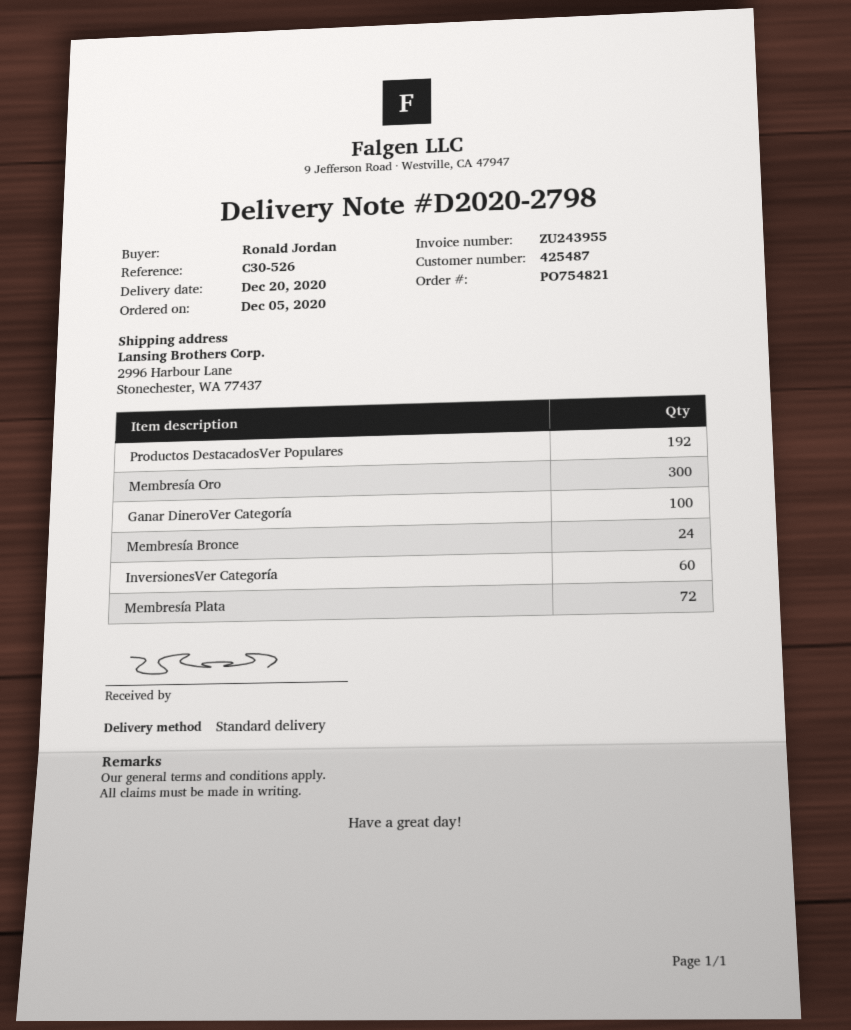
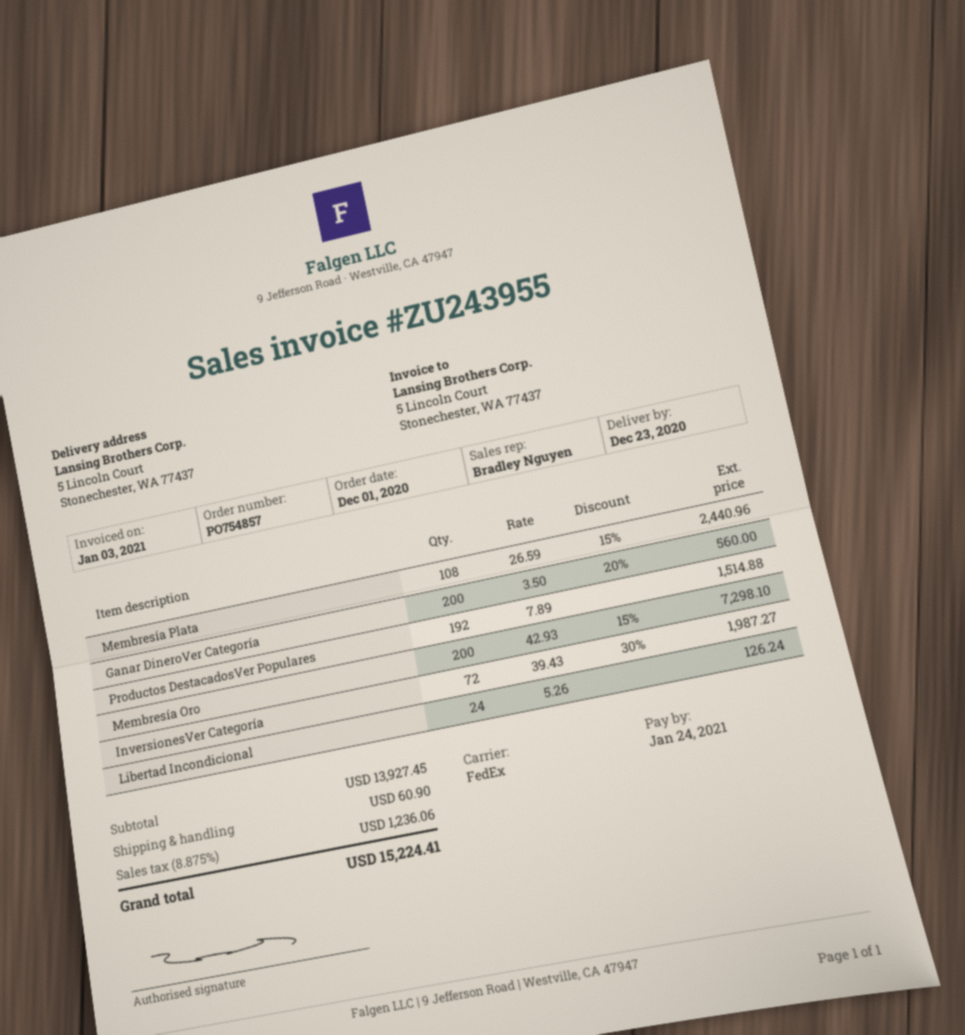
order number: PO754821 -> PO754857
order date: 2020-12-05 -> 2020-12-01
delivery date: 2020-12-20 -> 2020-12-23
shipping method: standard -> FedEx
ship to: 2996 Harbour Lane, Stonechester, WA 77437 -> 5 Lincoln Court, Stonechester, WA 77437
Membresía Oro: 300 -> 200
Ganar DineroVer Categoría: 100 -> 200
Membresía Bronce: 24 -> none
InversionesVer Categoría: 60 -> 72
Membresía Plata: 72 -> 108
Libertad Incondicional: none -> 24

